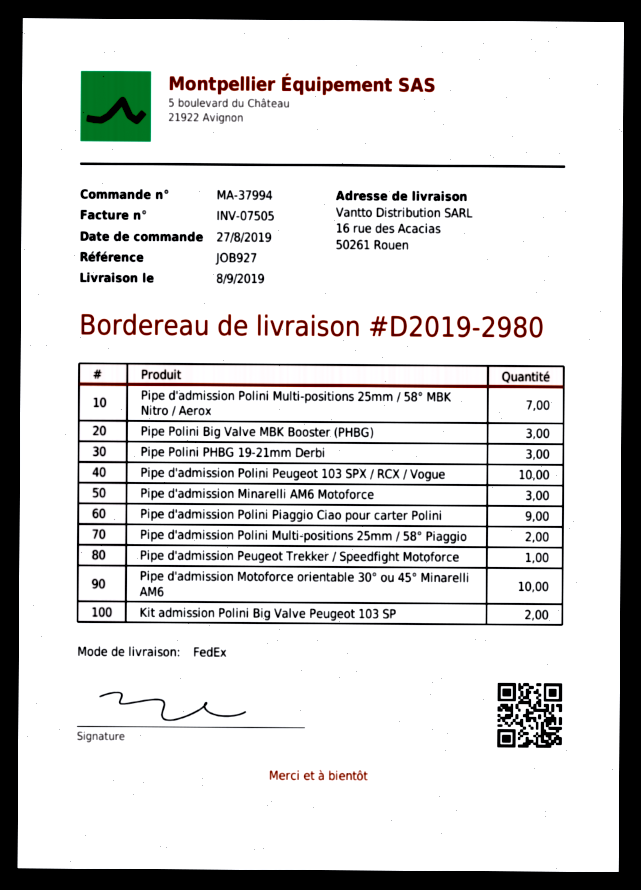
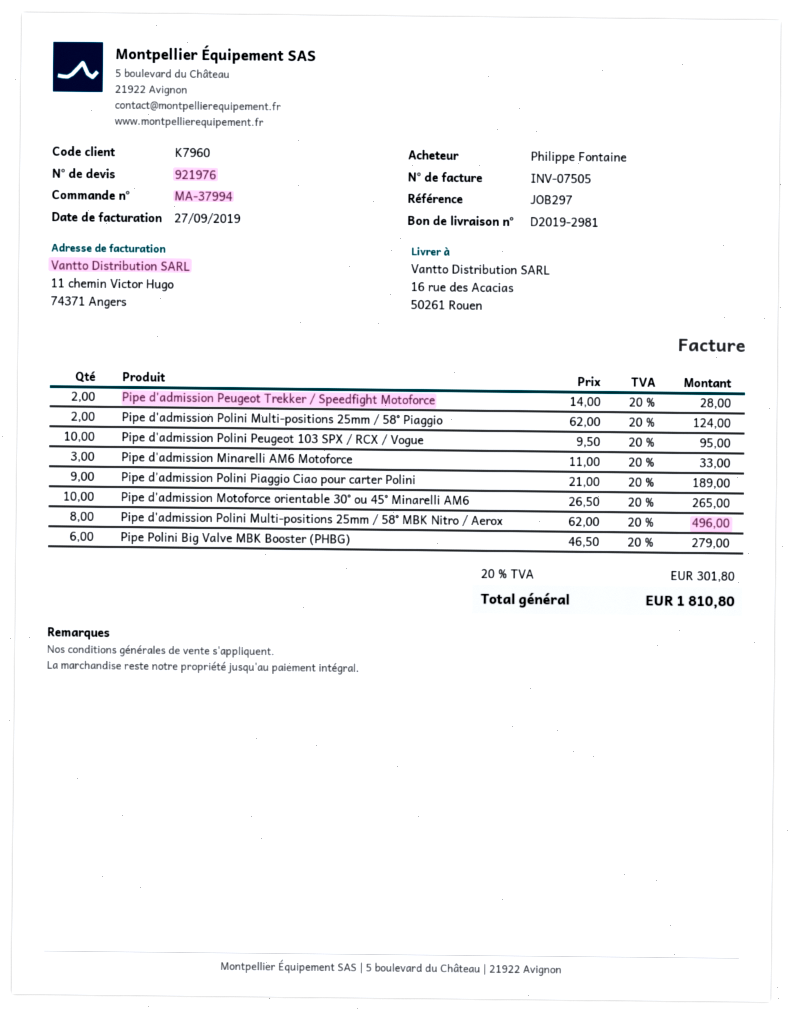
delivery note number: D2019-2980 -> D2019-2981
reference: JOB927 -> JOB297
Pipe d'admission Polini Multi-positions 25mm / 58° MBK Nitro / Aerox: 7 -> 8
Pipe Polini Big Valve MBK Booster (PHBG): 3 -> 6
Pipe Polini PHBG 19-21mm Derbi: 3 -> none
Pipe d'admission Peugeot Trekker / Speedfight Motoforce: 1 -> 2
Kit admission Polini Big Valve Peugeot 103 SP: 2 -> none

